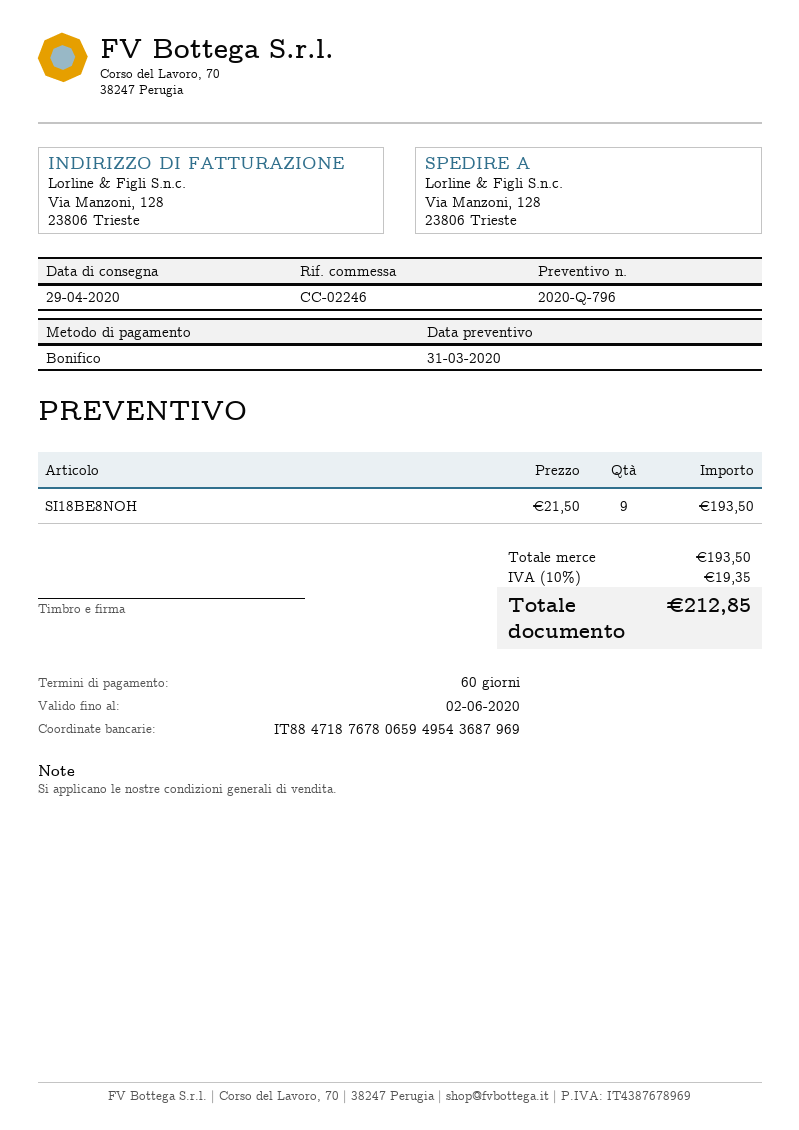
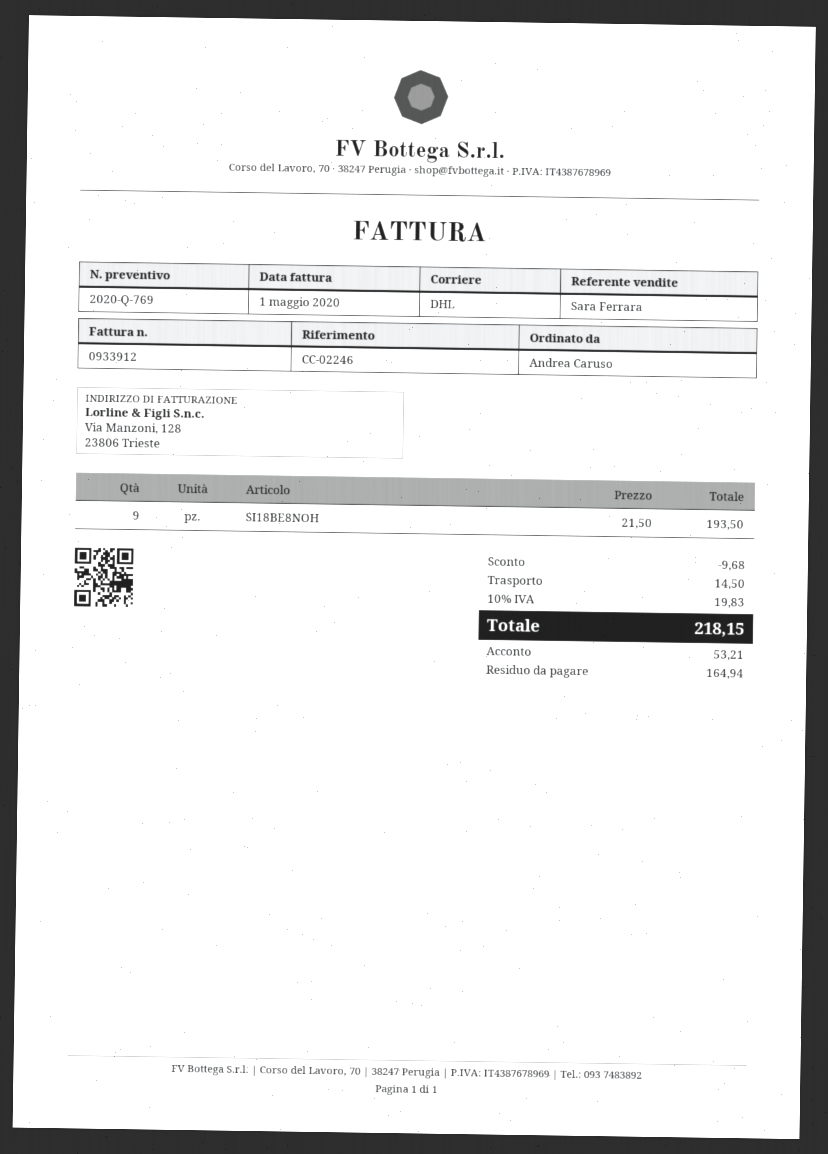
quote number: 2020-Q-796 -> 2020-Q-769
discount: none -> 9.68
shipping: none -> 14.50
tax: 10% = 19.35 -> 10% = 19.83
total: 212.85 -> 218.15

